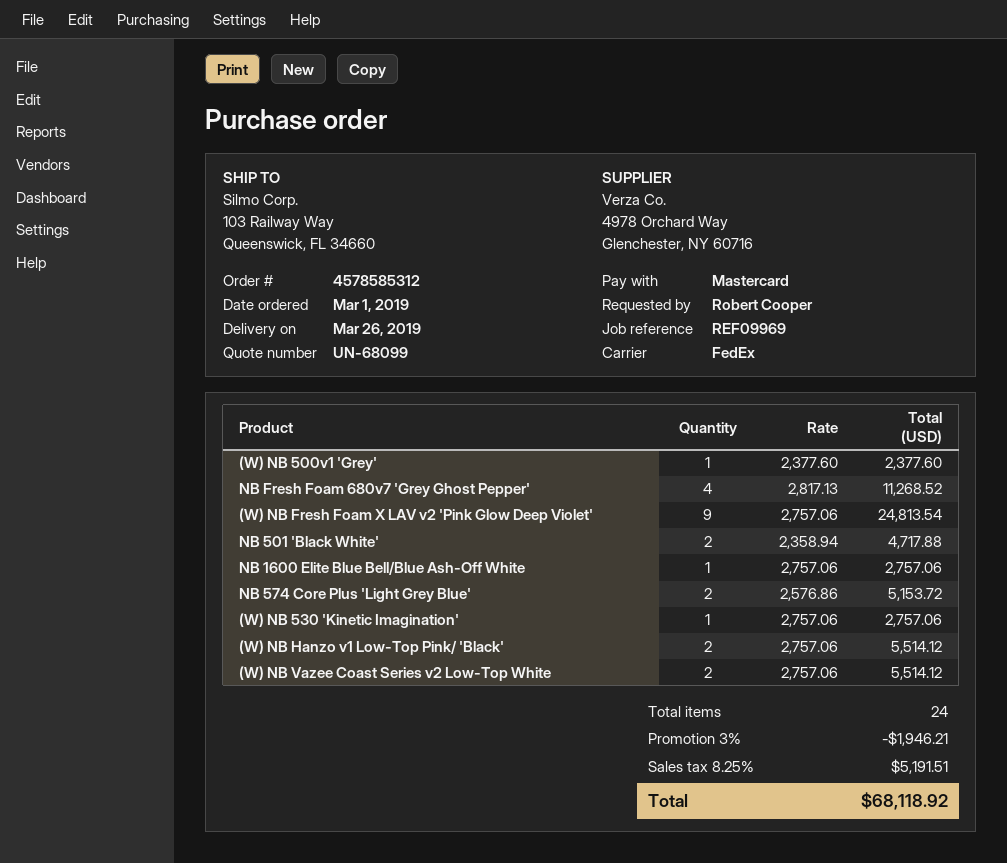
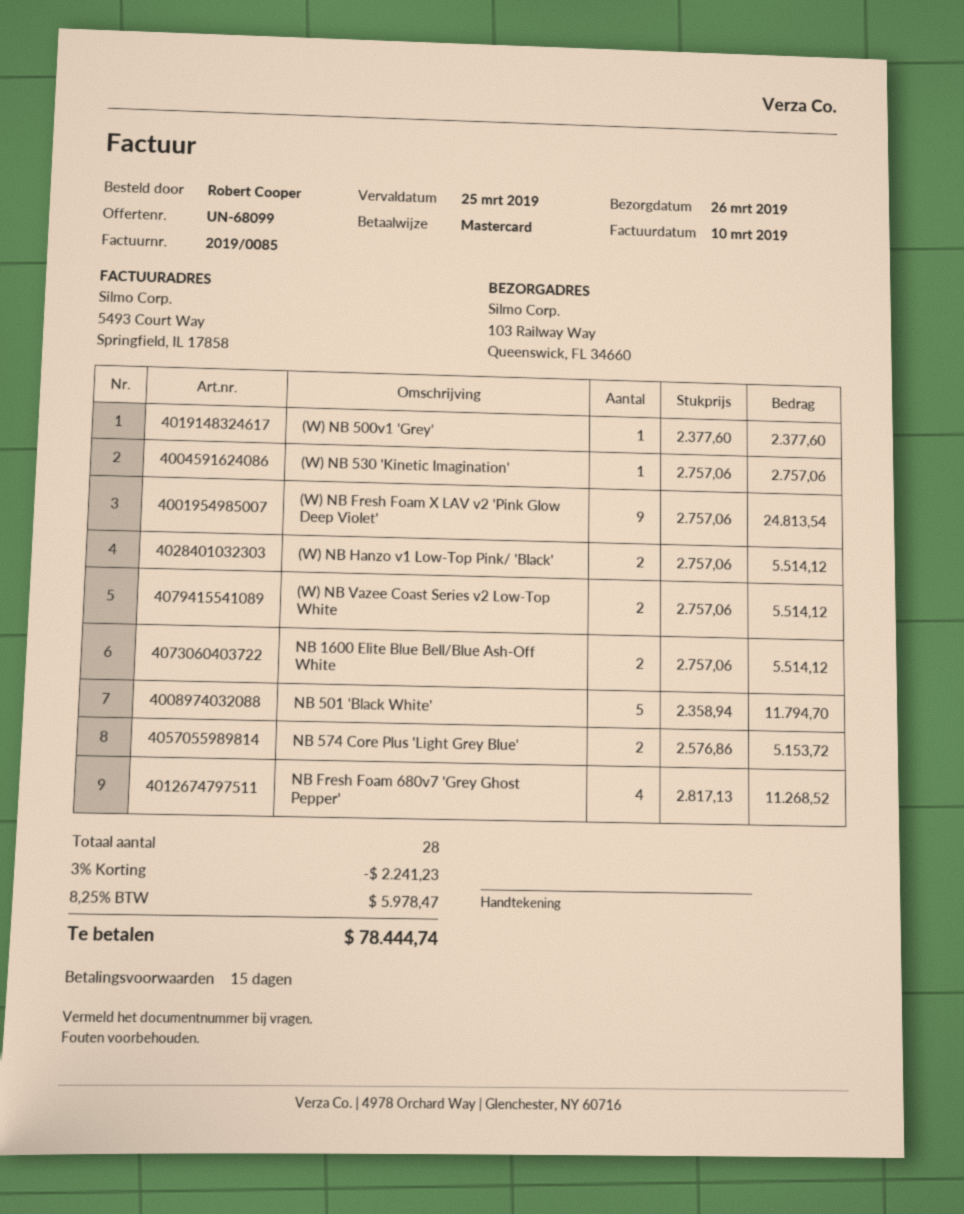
NB 501 'Black White': 2 x 2358.94 = 4717.88 -> 5 x 2358.94 = 11794.70
NB 1600 Elite Blue Bell/Blue Ash-Off White: 1 x 2757.06 = 2757.06 -> 2 x 2757.06 = 5514.12
total quantity: 24 -> 28
discount: 3% = 1946.21 -> 3% = 2241.23
tax: 8.25% = 5191.51 -> 8.25% = 5978.47
total: 68118.92 -> 78444.74

